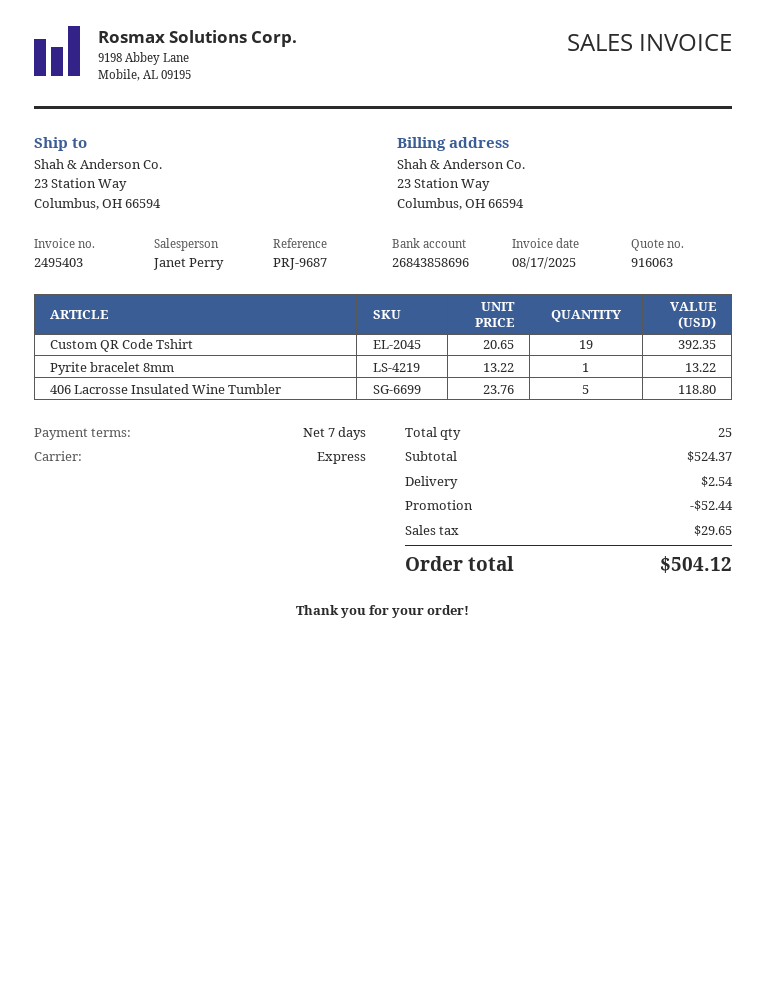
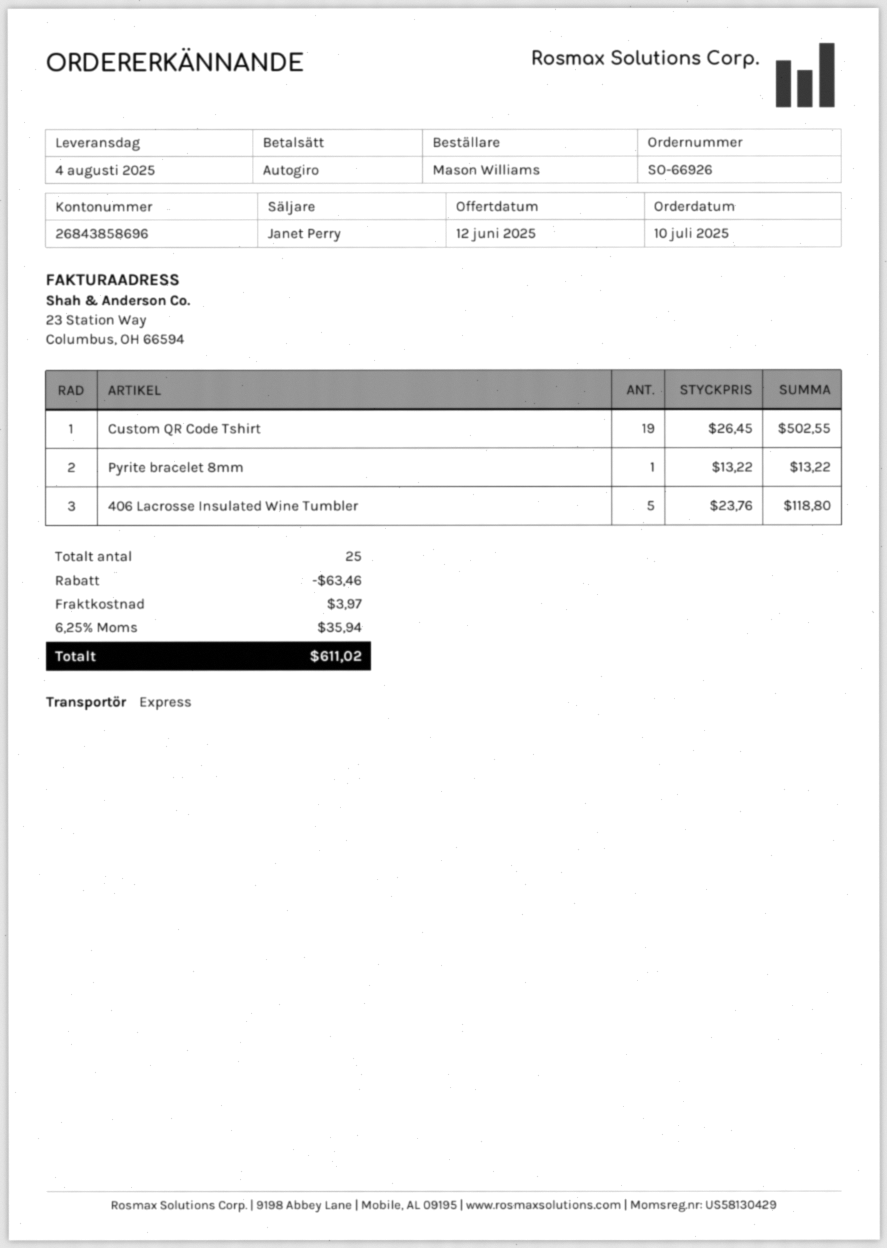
Custom QR Code Tshirt: 19 x 20.65 = 392.35 -> 19 x 26.45 = 502.55
discount: 52.44 -> 63.46
shipping: 2.54 -> 3.97
tax: 29.65 -> 35.94
total: 504.12 -> 611.02

